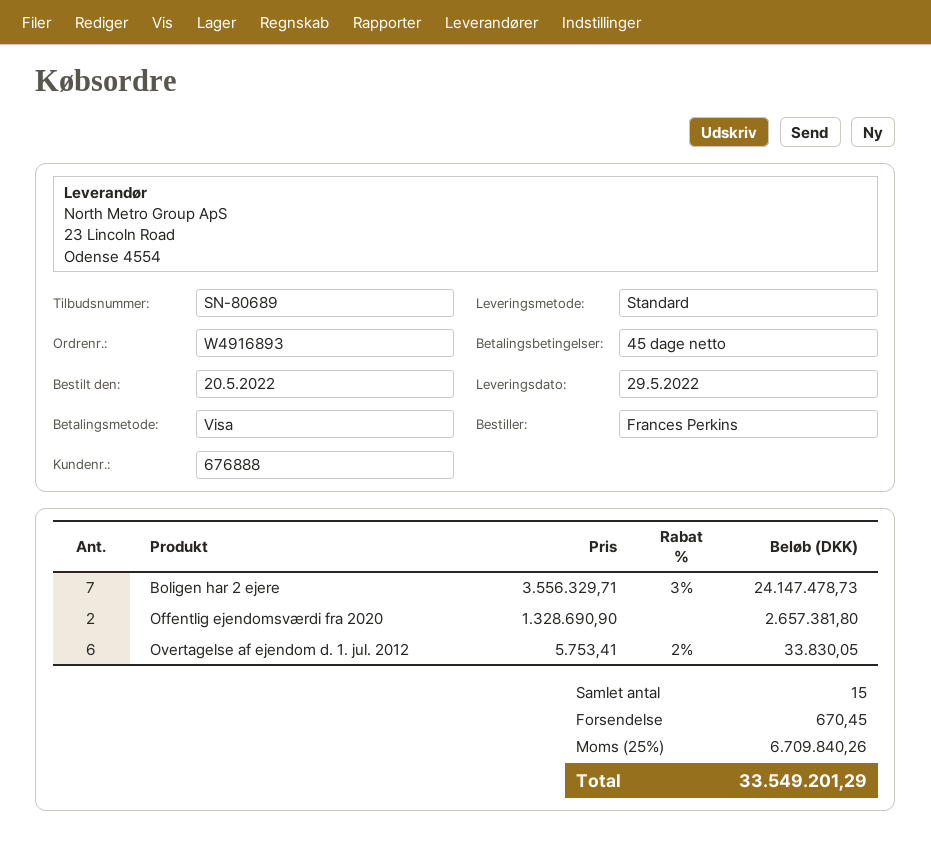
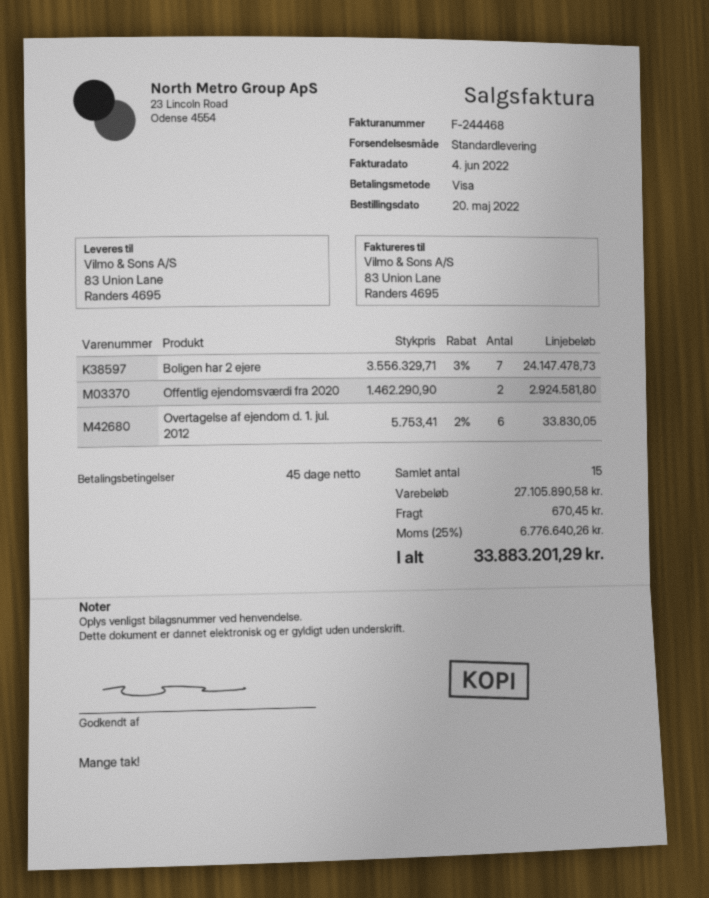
Offentlig ejendomsværdi fra 2020: 2 x 1328690.90 = 2657381.80 -> 2 x 1462290.90 = 2924581.80
tax: 25% = 6709840.26 -> 25% = 6776640.26
total: 33549201.29 -> 33883201.29

